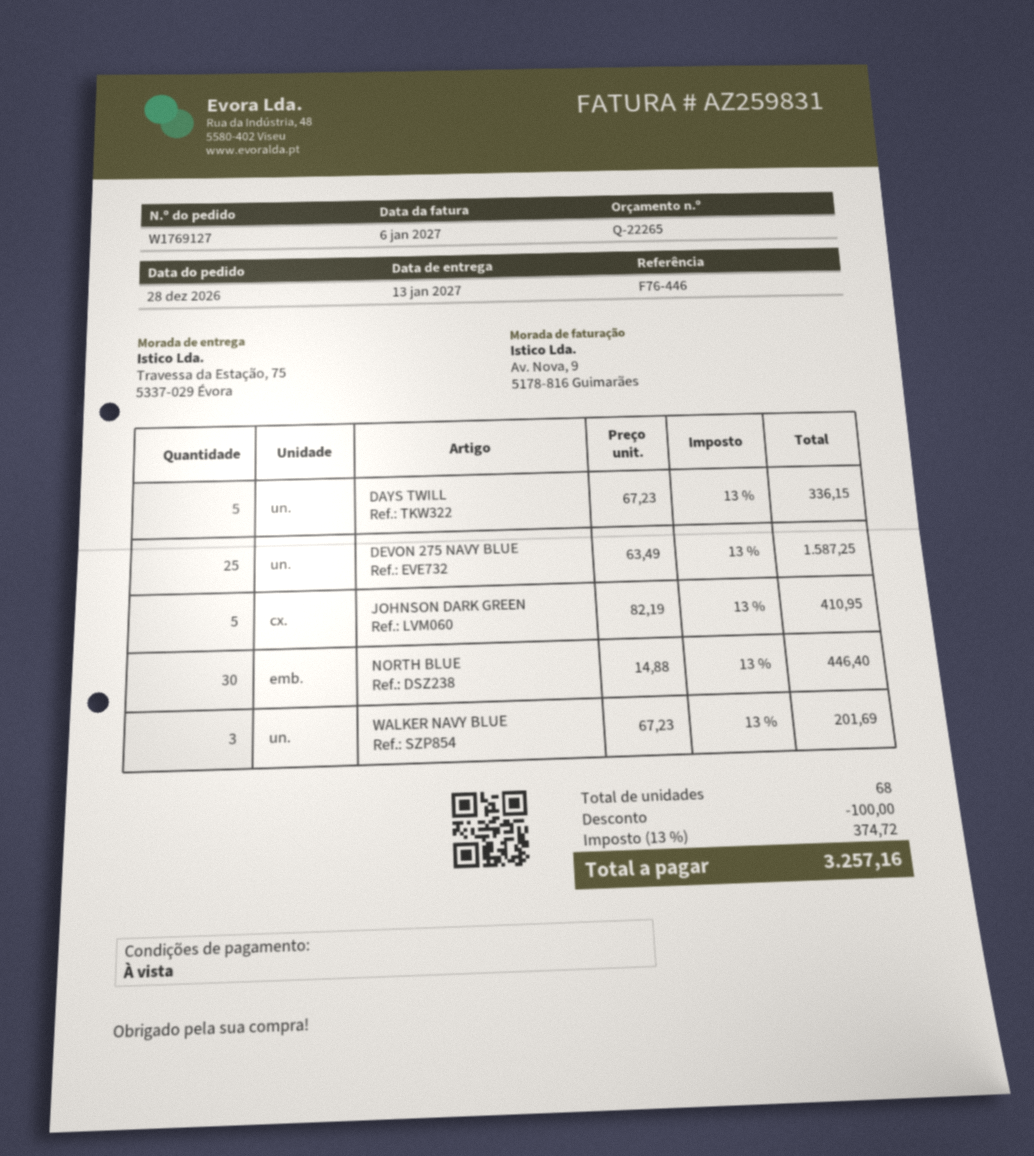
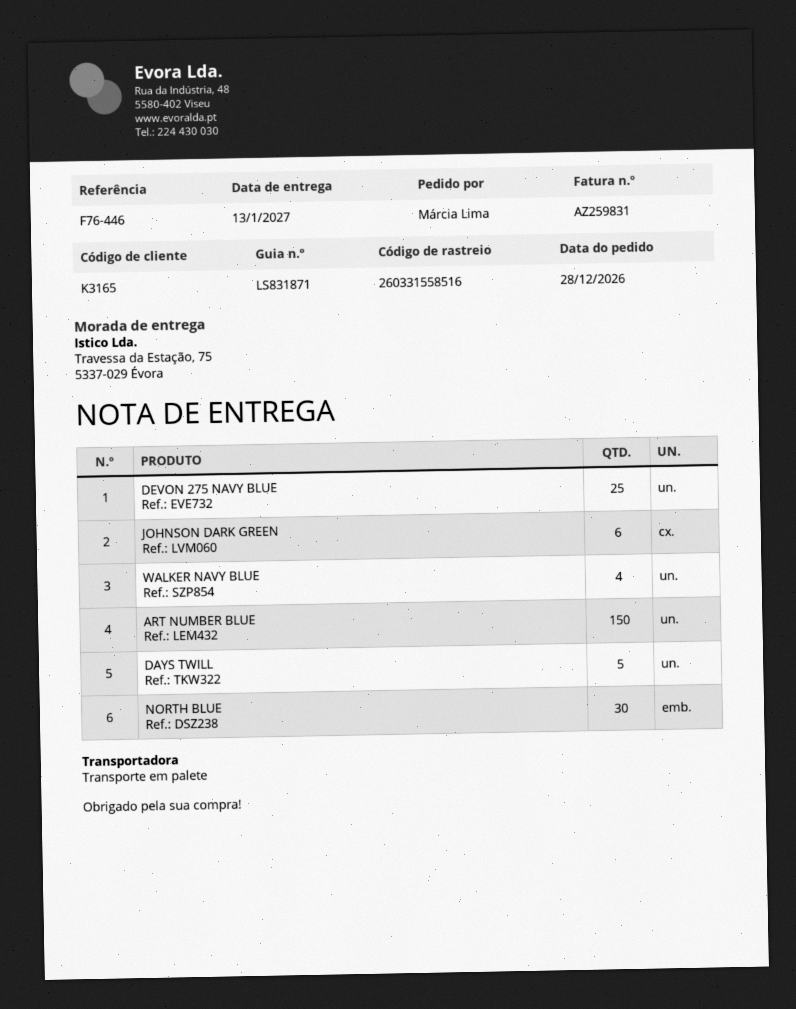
JOHNSON DARK GREEN: 5 -> 6
WALKER NAVY BLUE: 3 -> 4
ART NUMBER BLUE: none -> 150

